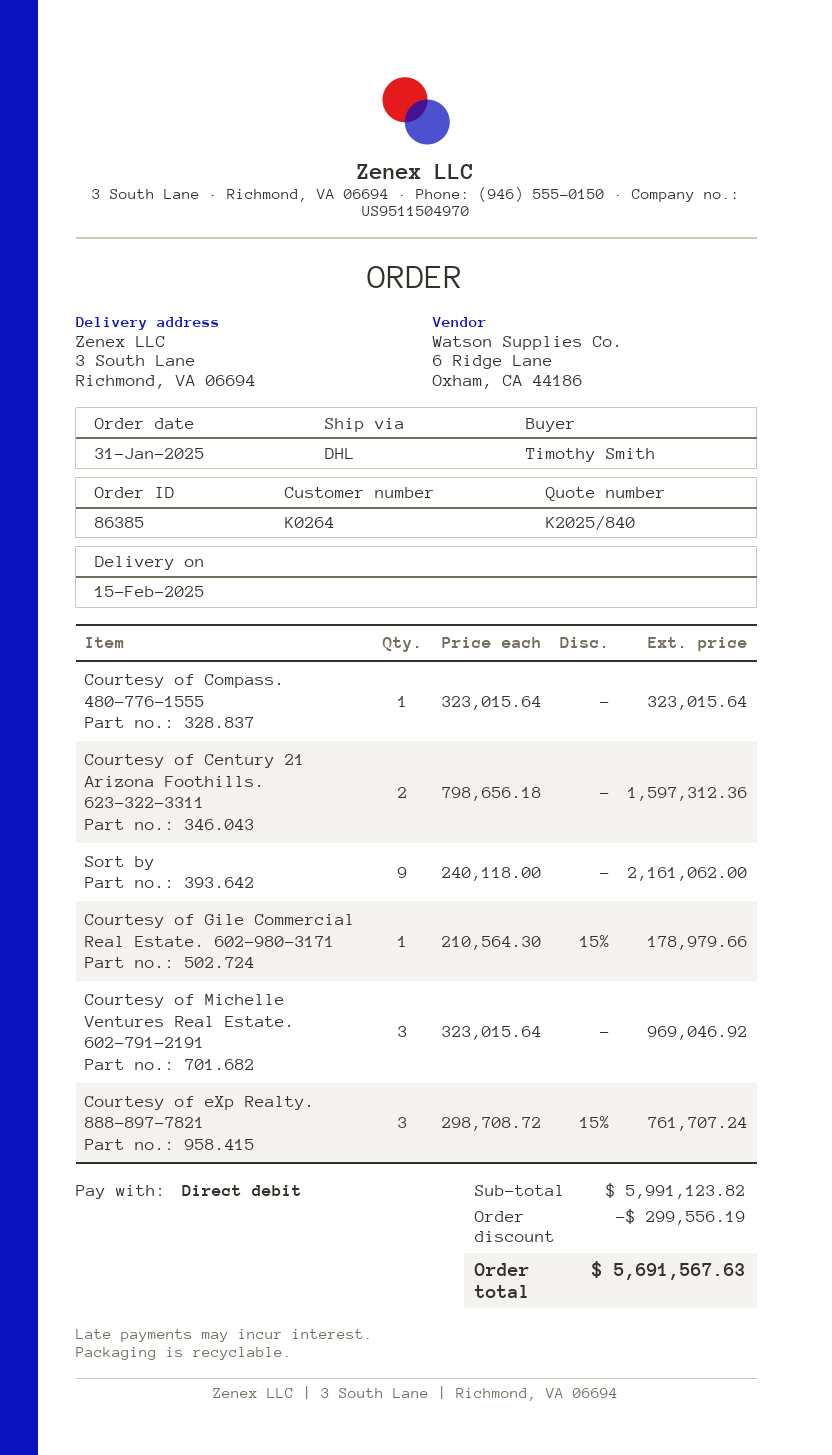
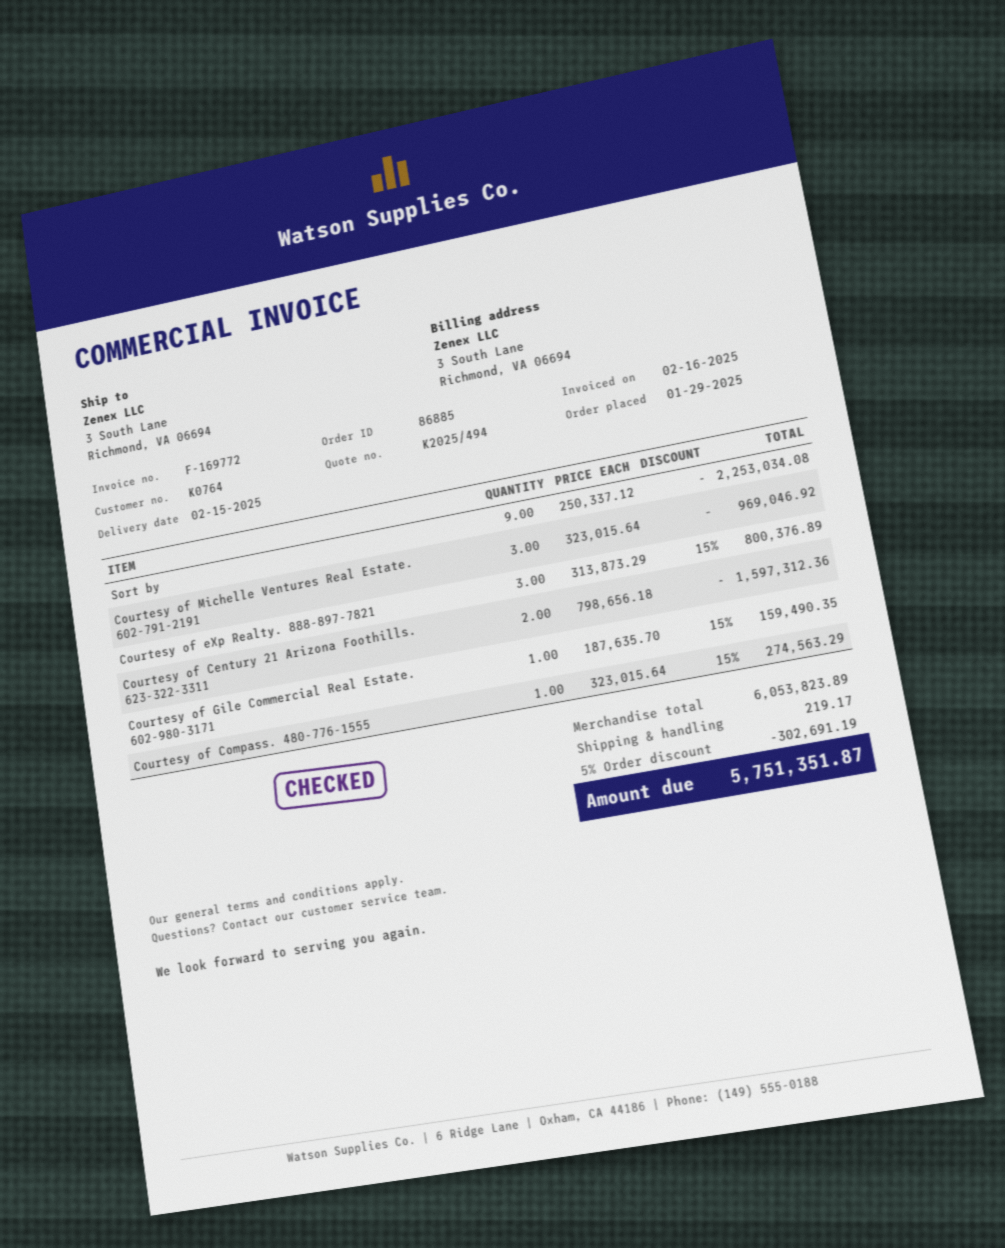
quote number: K2025/840 -> K2025/494
order number: 86385 -> 86885
order date: 2025-01-31 -> 2025-01-29
customer number: K0264 -> K0764
Courtesy of Compass. 480-776-1555: 1 x 323015.64 = 323015.64 -> 1 x 323015.64 - 15% = 274563.29
Sort by: 9 x 240118.00 = 2161062.00 -> 9 x 250337.12 = 2253034.08
Courtesy of Gile Commercial Real Estate. 602-980-3171: 1 x 210564.30 - 15% = 178979.66 -> 1 x 187635.70 - 15% = 159490.35
Courtesy of eXp Realty. 888-897-7821: 3 x 298708.72 - 15% = 761707.24 -> 3 x 313873.29 - 15% = 800376.89
subtotal: 5991123.82 -> 6053823.89
discount: 299556.19 -> 302691.19
shipping: none -> 219.17
total: 5691567.63 -> 5751351.87

